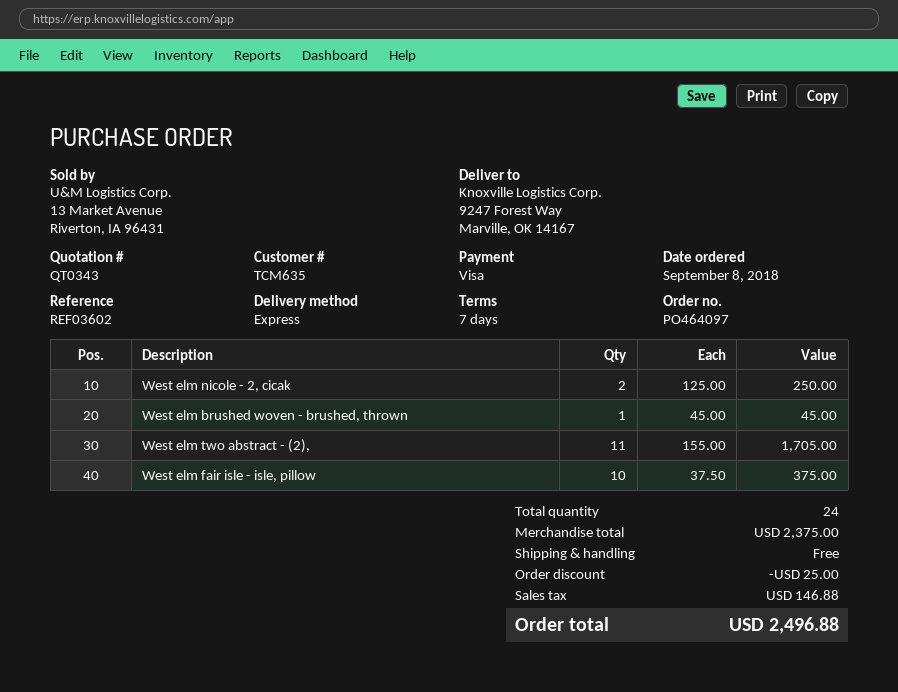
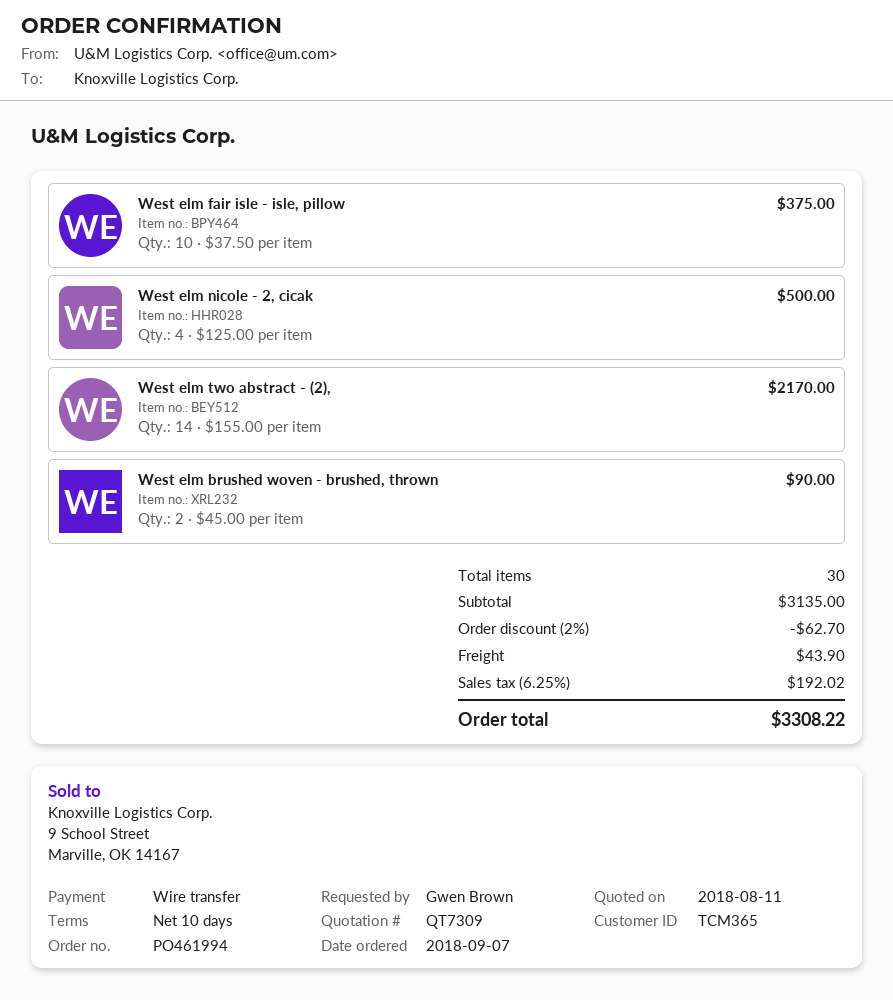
quote number: QT0343 -> QT7309
order number: PO464097 -> PO461994
order date: 2018-09-08 -> 2018-09-07
payment terms: 7 days -> 10 days
customer number: TCM635 -> TCM365
payment method: Visa -> bank transfer
West elm nicole - 2, cicak: 2 x 125.00 = 250.00 -> 4 x 125.00 = 500.00
West elm brushed woven - brushed, thrown: 1 x 45.00 = 45.00 -> 2 x 45.00 = 90.00
West elm two abstract - (2),: 11 x 155.00 = 1705.00 -> 14 x 155.00 = 2170.00
total quantity: 24 -> 30
subtotal: 2375.00 -> 3135.00
discount: 25.00 -> 62.70
shipping: 0.00 -> 43.90
tax: 146.88 -> 192.02
total: 2496.88 -> 3308.22

